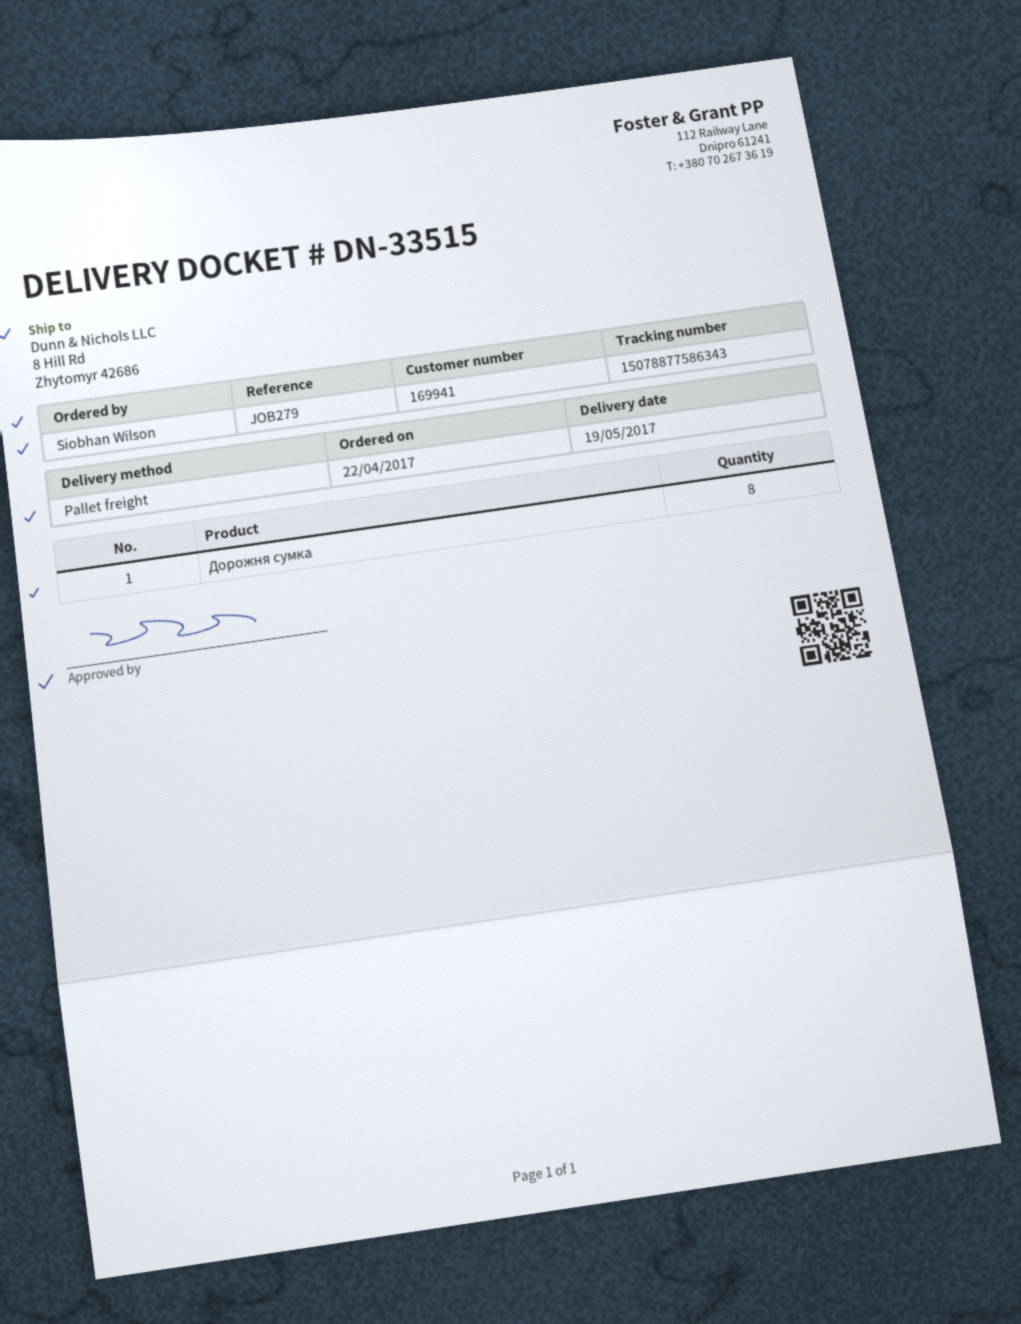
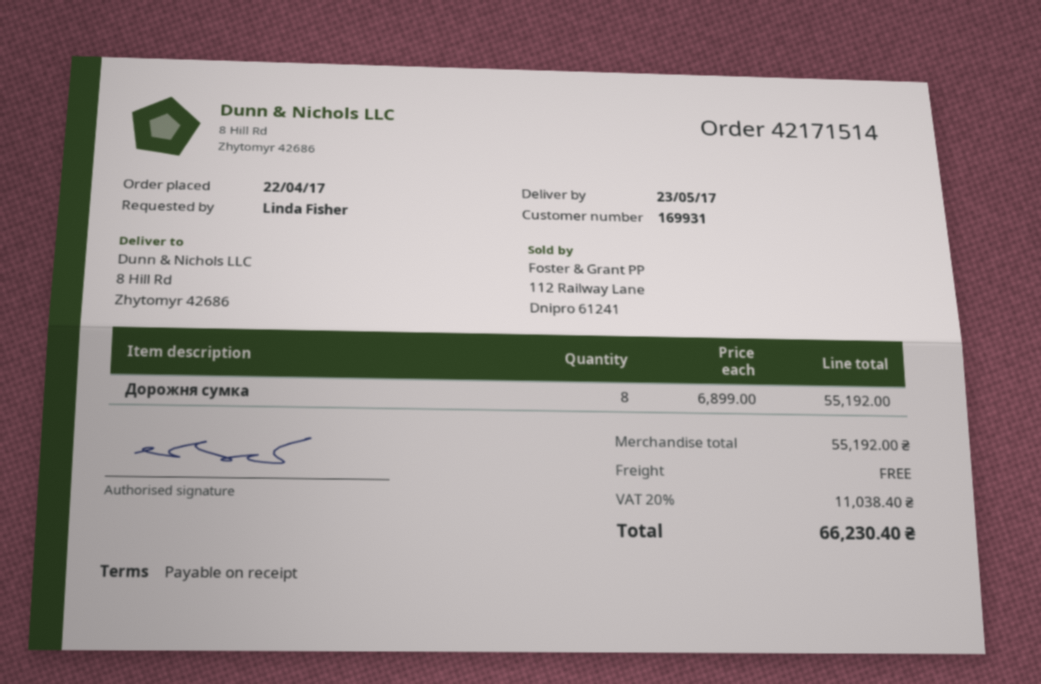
delivery date: 2017-05-19 -> 2017-05-23
customer number: 169941 -> 169931
ordered by: Siobhan Wilson -> Linda Fisher

